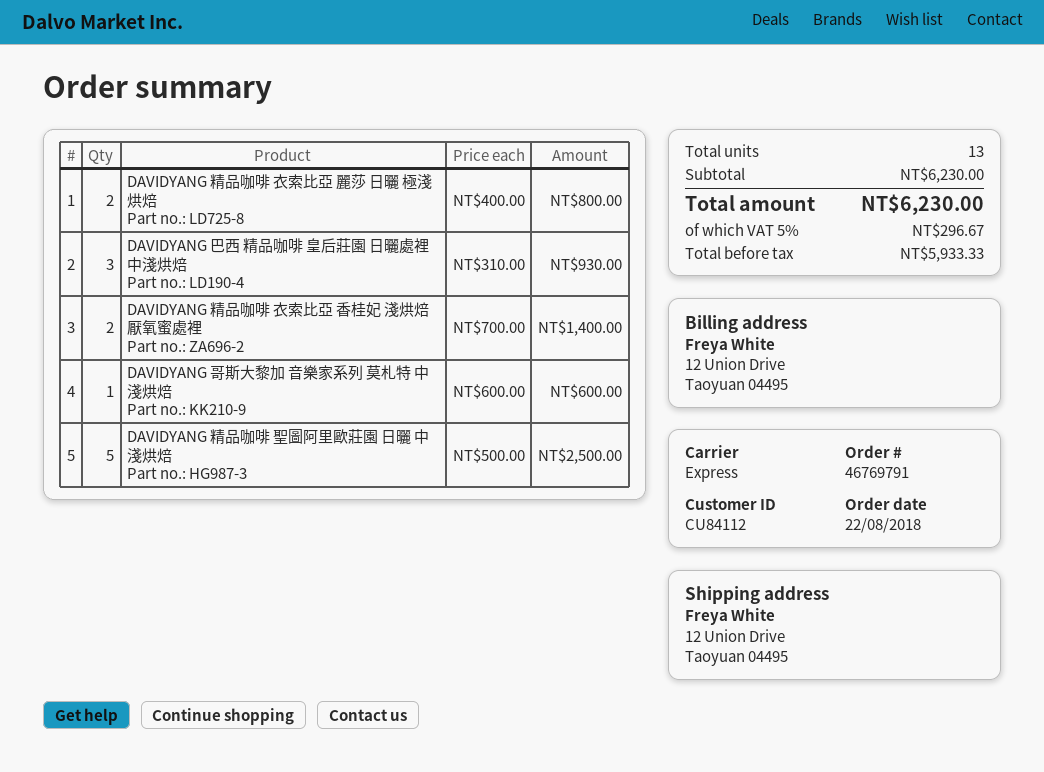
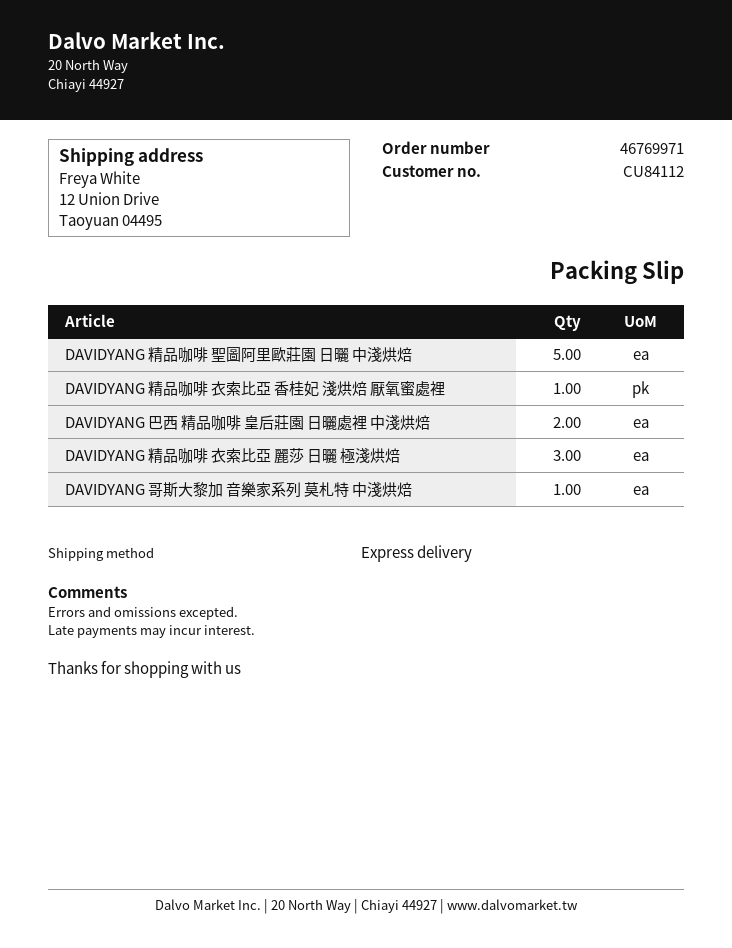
order number: 46769791 -> 46769971
DAVIDYANG 精品咖啡 衣索比亞 麗莎 日曬 極淺烘焙: 2 -> 3
DAVIDYANG 巴西 精品咖啡 皇后莊園 日曬處裡 中淺烘焙: 3 -> 2
DAVIDYANG 精品咖啡 衣索比亞 香桂妃 淺烘焙 厭氧蜜處裡: 2 -> 1

